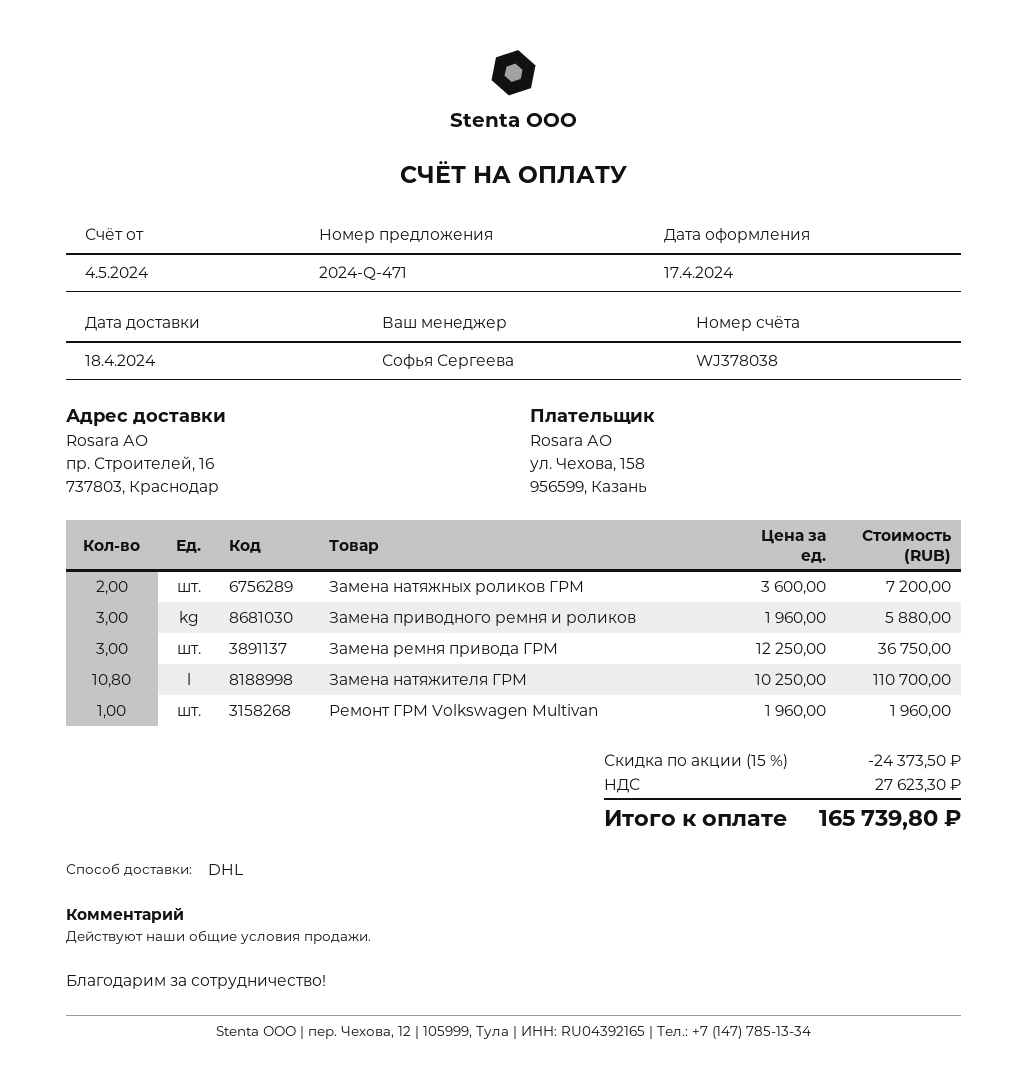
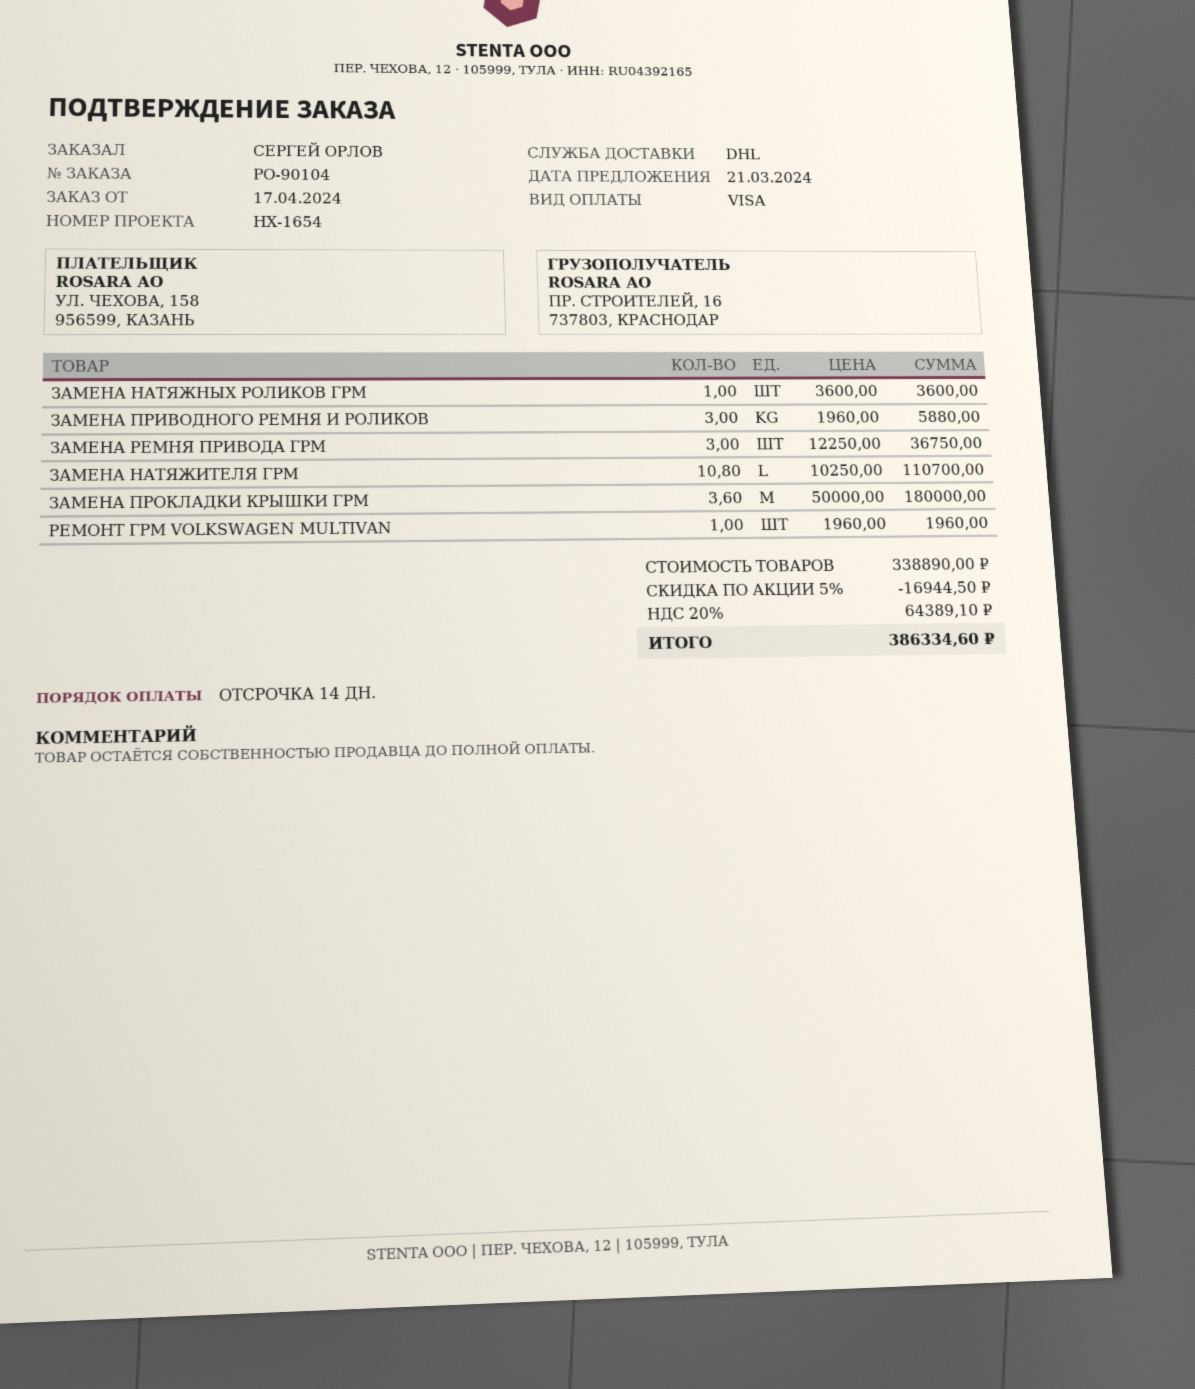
Замена натяжных роликов ГРМ: 2 x 3600.00 = 7200.00 -> 1 x 3600.00 = 3600.00
ЗАМЕНА ПРОКЛАДКИ КРЫШКИ ГРМ: none -> 3.6 x 50000.00 = 180000.00
discount: 15% = 24373.50 -> 5% = 16944.50
tax: 27623.30 -> 64389.10
total: 165739.80 -> 386334.60

